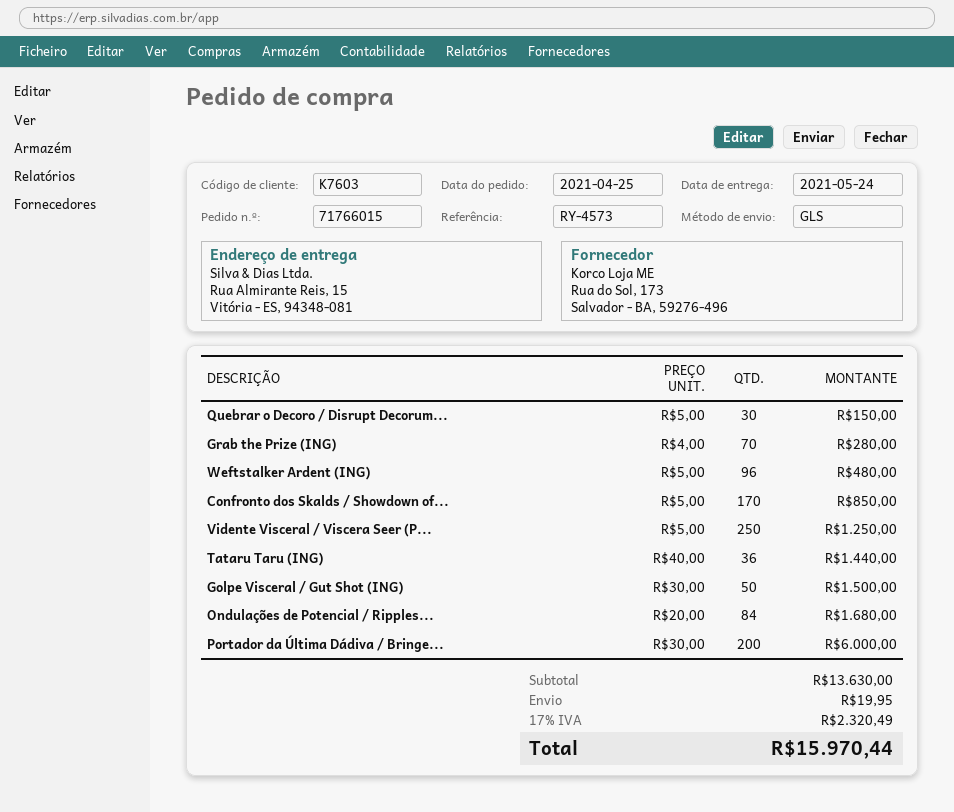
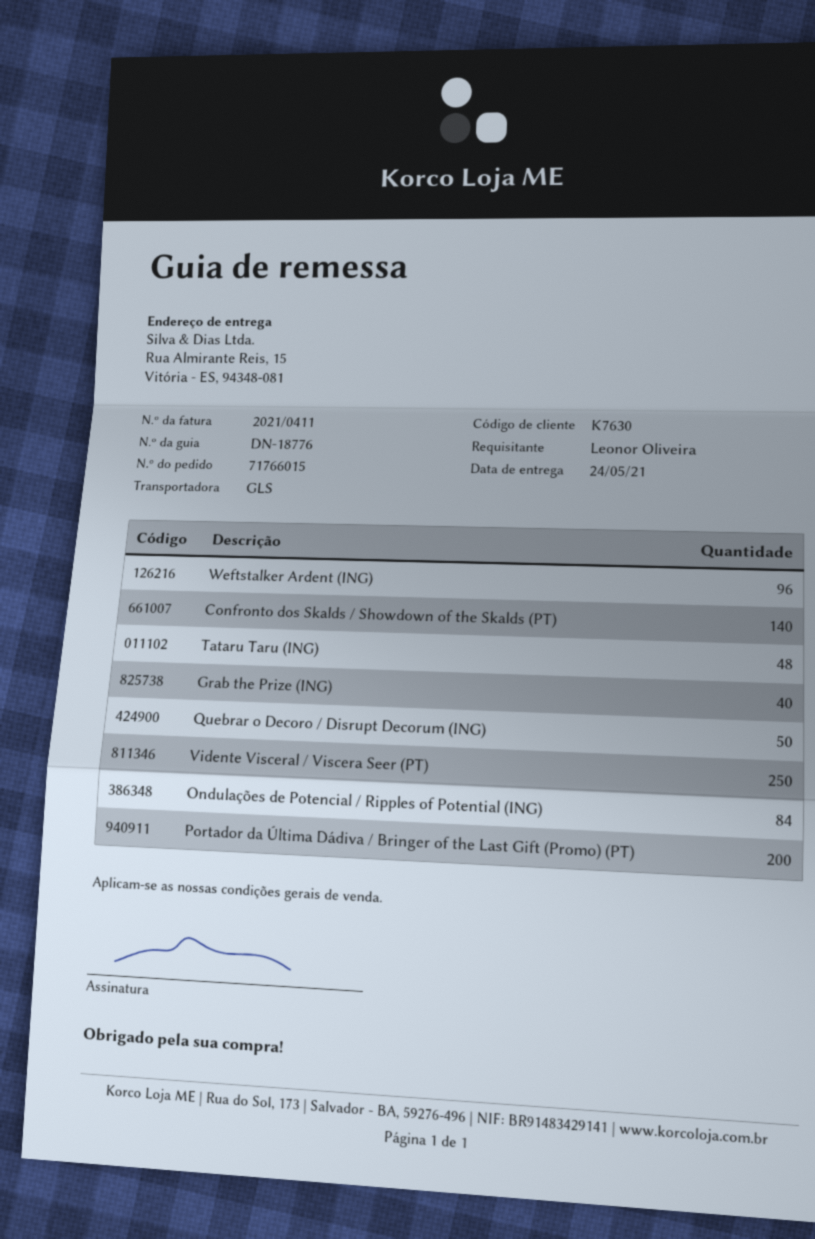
customer number: K7603 -> K7630
Quebrar o Decoro / Disrupt Decorum...: 30 -> 50
Grab the Prize (ING): 70 -> 40
Confronto dos Skalds / Showdown of...: 170 -> 140
Tataru Taru (ING): 36 -> 48
Golpe Visceral / Gut Shot (ING): 50 -> none

